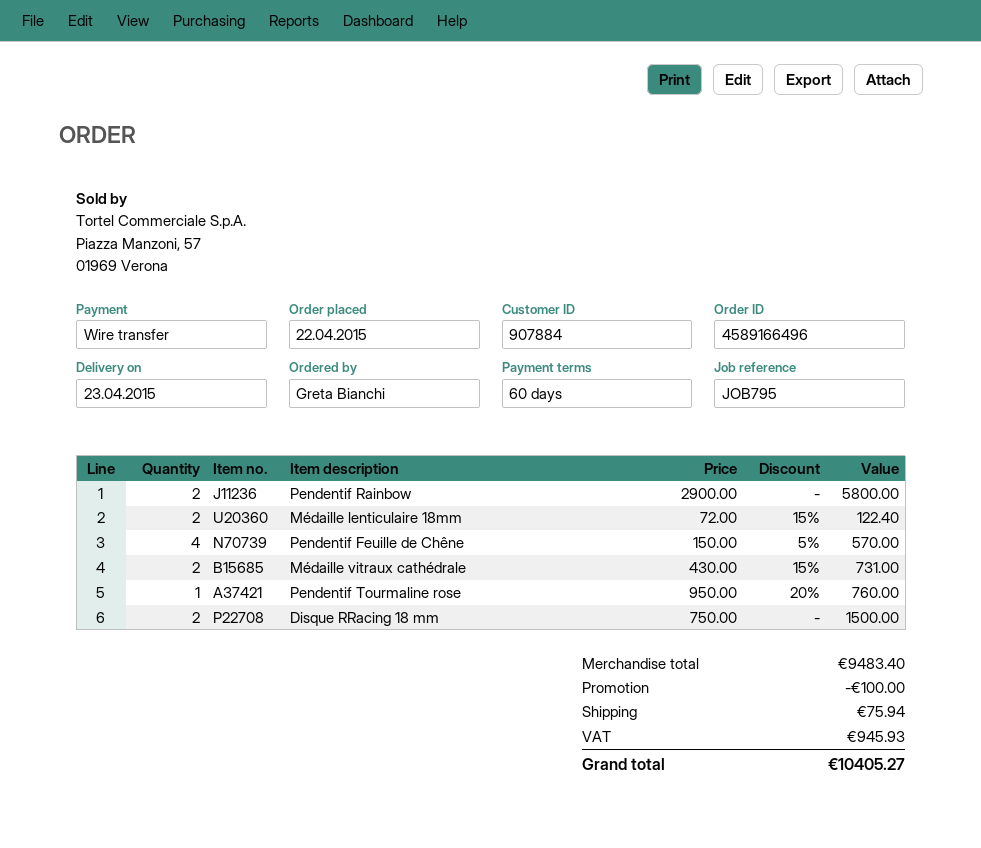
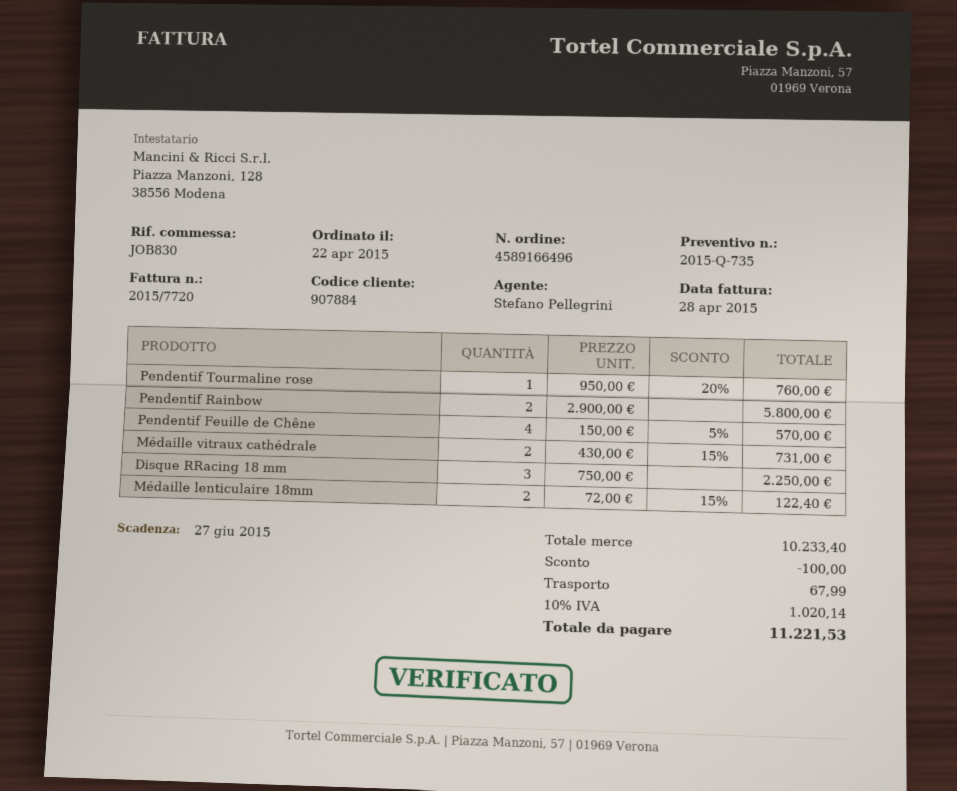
reference: JOB795 -> JOB830
Disque RRacing 18 mm: 2 x 750.00 = 1500.00 -> 3 x 750.00 = 2250.00
subtotal: 9483.40 -> 10233.40
shipping: 75.94 -> 67.99
tax: 945.93 -> 1020.14
total: 10405.27 -> 11221.53

